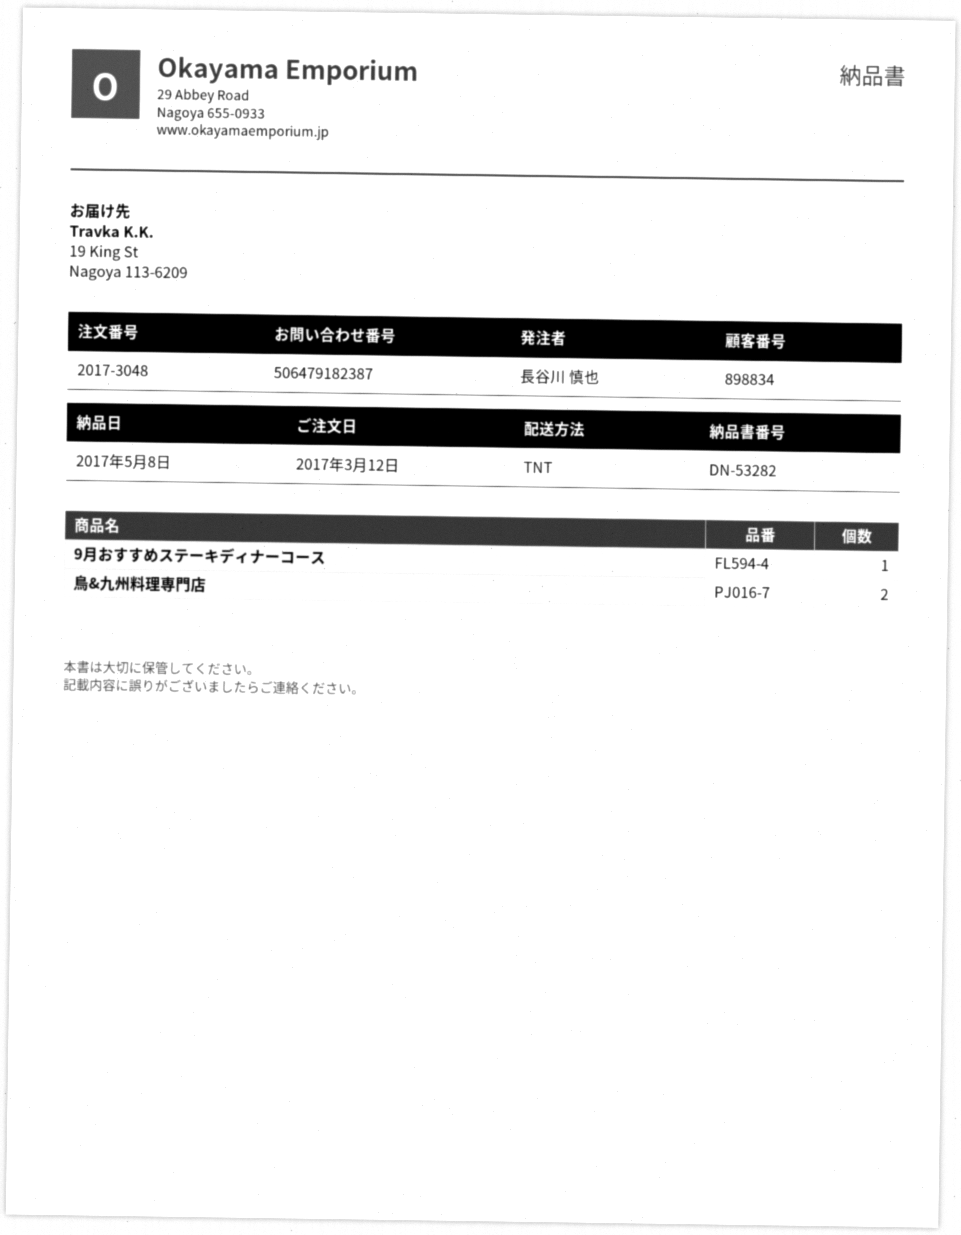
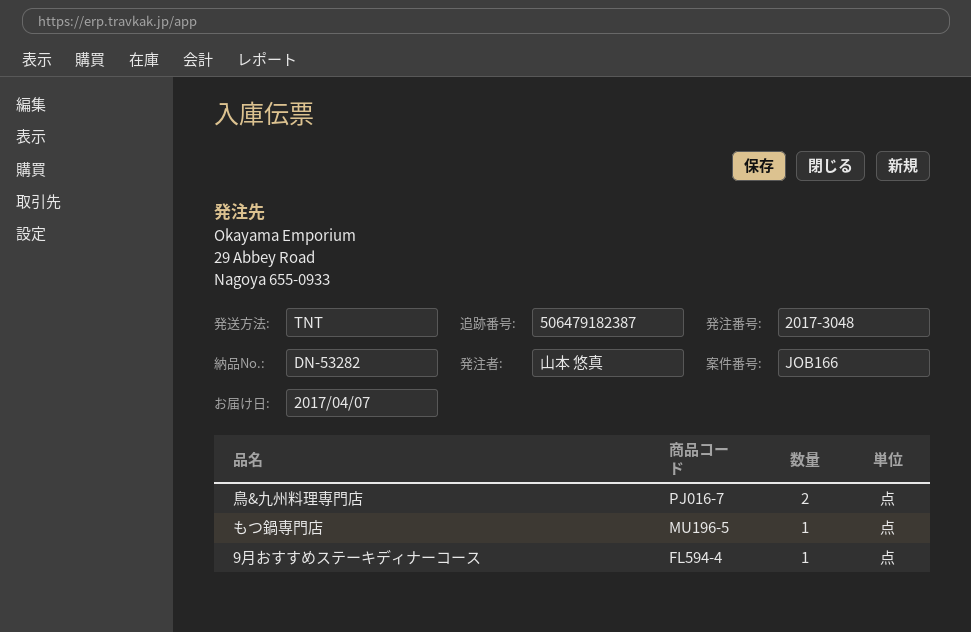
delivery date: 2017-05-08 -> 2017-04-07
ordered by: 長谷川 慎也 -> 山本 悠真
もつ鍋専門店: none -> 1

